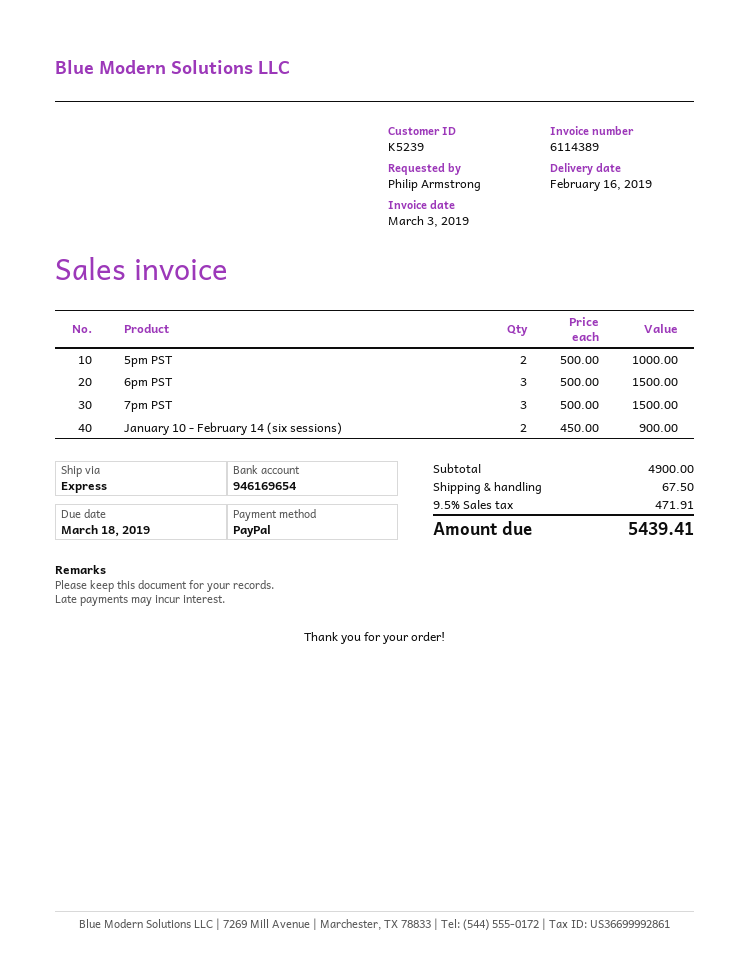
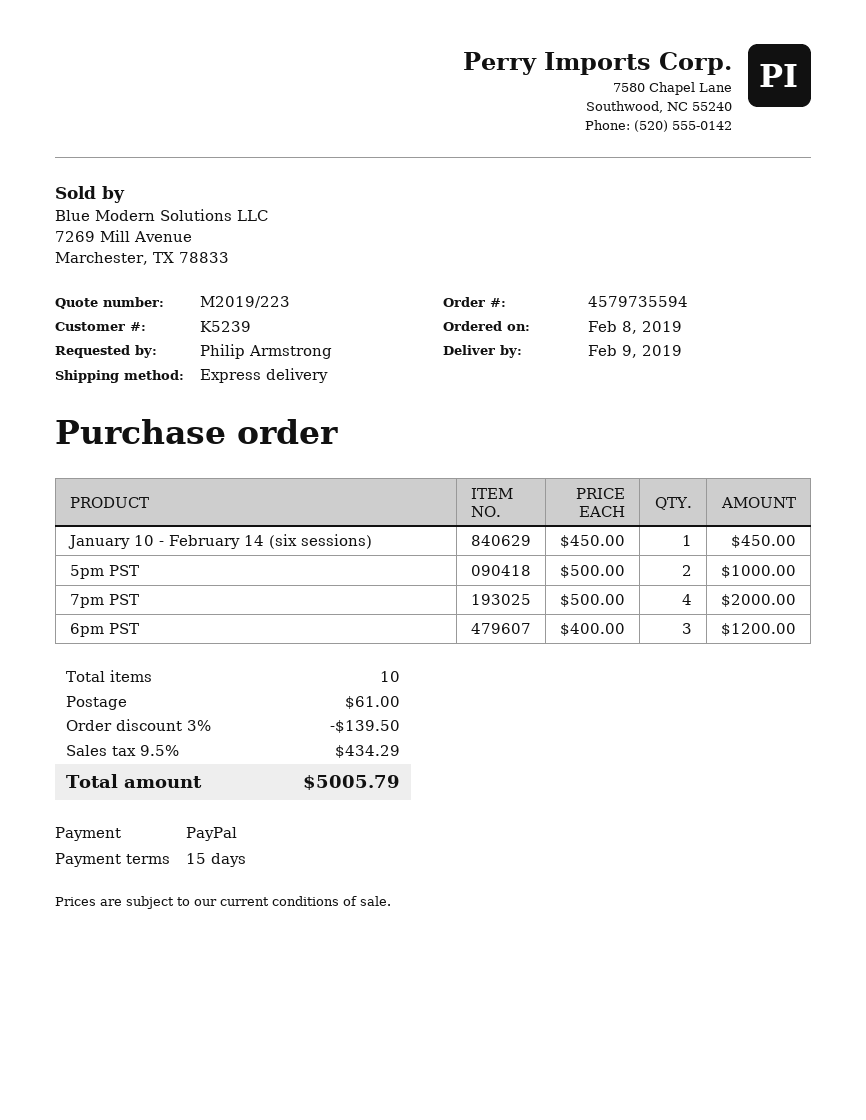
delivery date: 2019-02-16 -> 2019-02-09
6pm PST: 3 x 500.00 = 1500.00 -> 3 x 400.00 = 1200.00
7pm PST: 3 x 500.00 = 1500.00 -> 4 x 500.00 = 2000.00
January 10 - February 14 (six sessions): 2 x 450.00 = 900.00 -> 1 x 450.00 = 450.00
discount: none -> 3% = 139.50
shipping: 67.50 -> 61.00
tax: 9.5% = 471.91 -> 9.5% = 434.29
total: 5439.41 -> 5005.79

